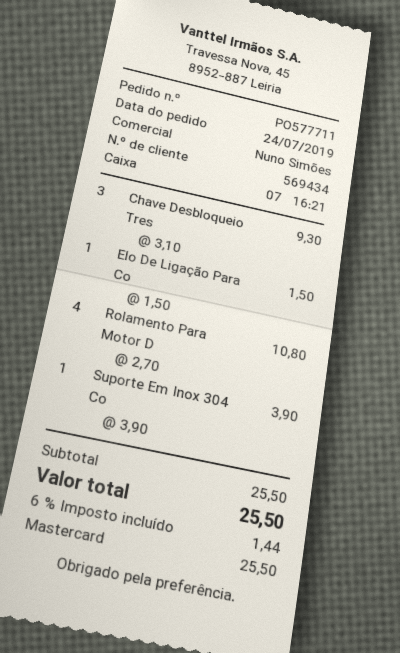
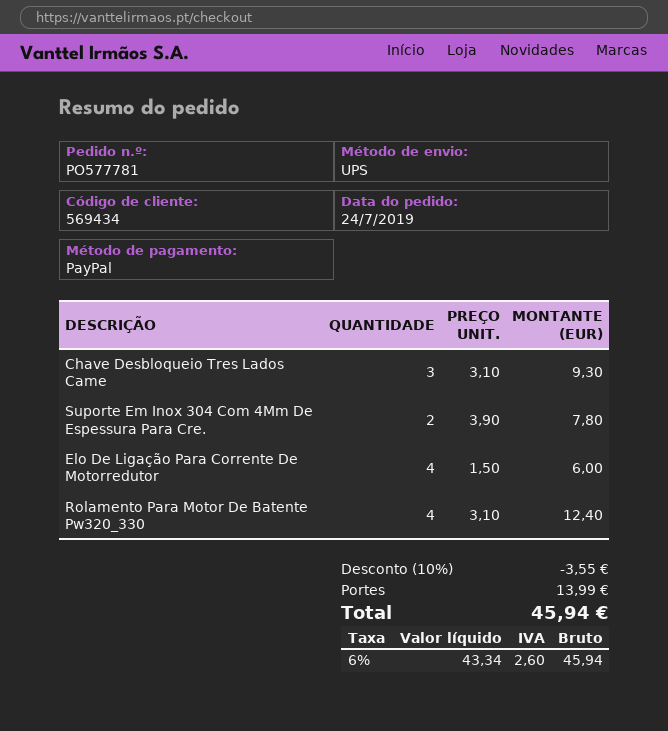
order number: PO577711 -> PO577781
payment method: Mastercard -> PayPal
Elo De Ligação Para Co: 1 x 1.50 = 1.50 -> 4 x 1.50 = 6.00
Rolamento Para Motor D: 4 x 2.70 = 10.80 -> 4 x 3.10 = 12.40
Suporte Em Inox 304 Co: 1 x 3.90 = 3.90 -> 2 x 3.90 = 7.80
discount: none -> 10% = 3.55
shipping: none -> 13.99
tax: 6% = 1.44 -> 6% = 2.60
total: 25.50 -> 45.94

